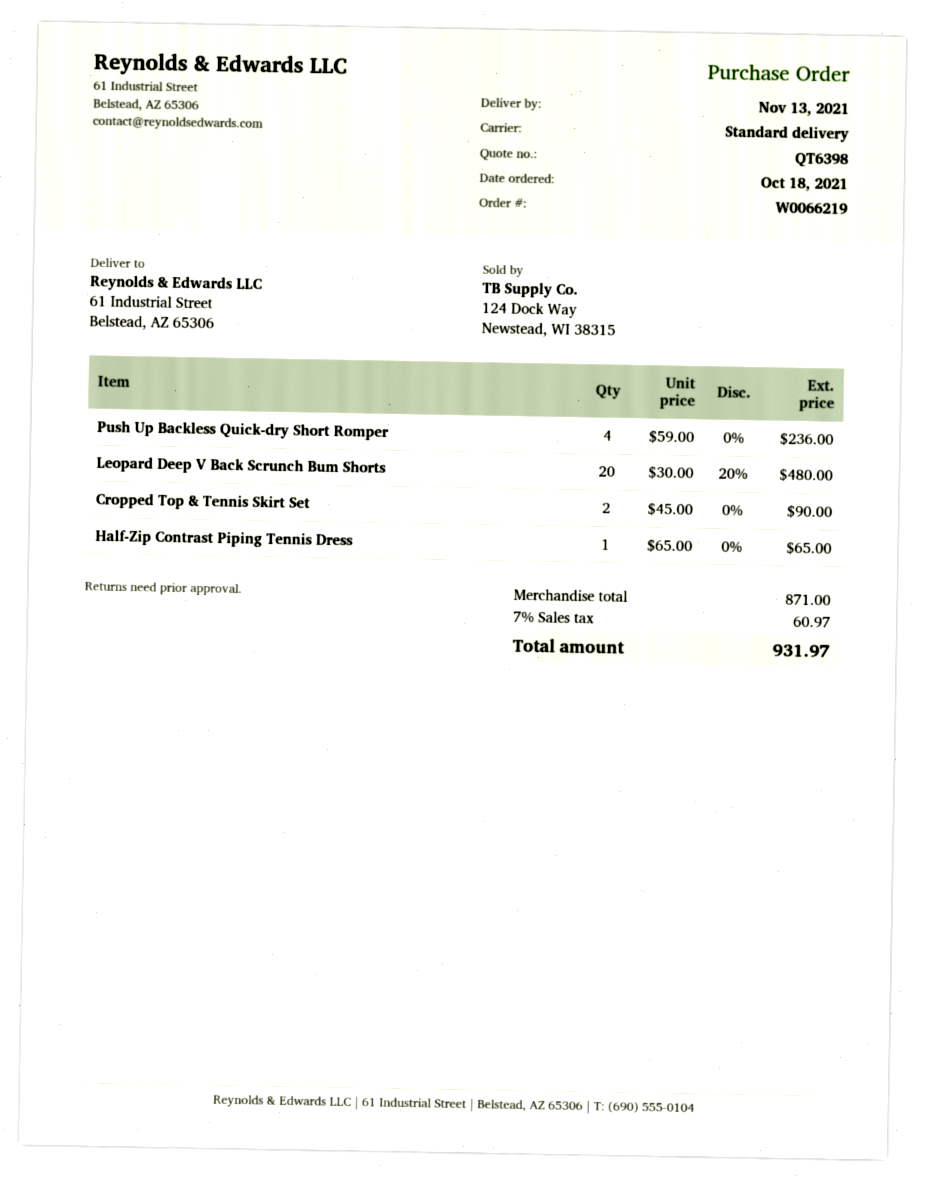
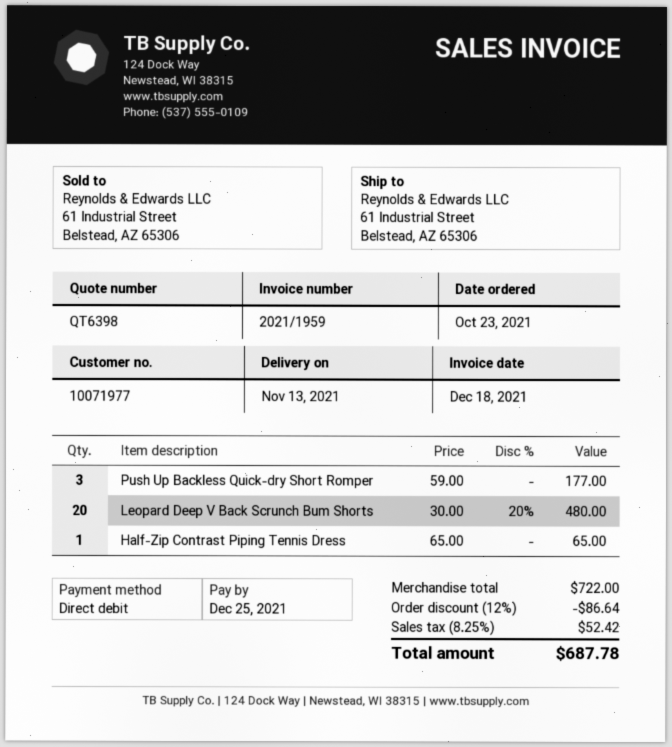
order date: 2021-10-18 -> 2021-10-23
Push Up Backless Quick-dry Short Romper: 4 x 59.00 = 236.00 -> 3 x 59.00 = 177.00
Cropped Top & Tennis Skirt Set: 2 x 45.00 = 90.00 -> none
subtotal: 871.00 -> 722.00
discount: none -> 12% = 86.64
tax: 7% = 60.97 -> 8.25% = 52.42
total: 931.97 -> 687.78

